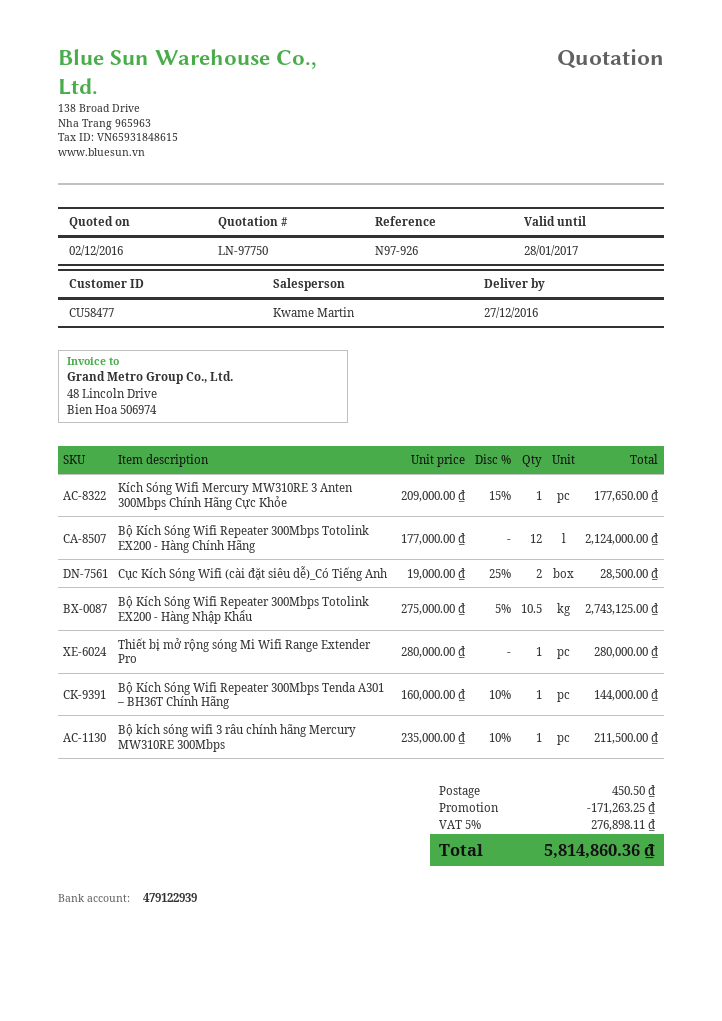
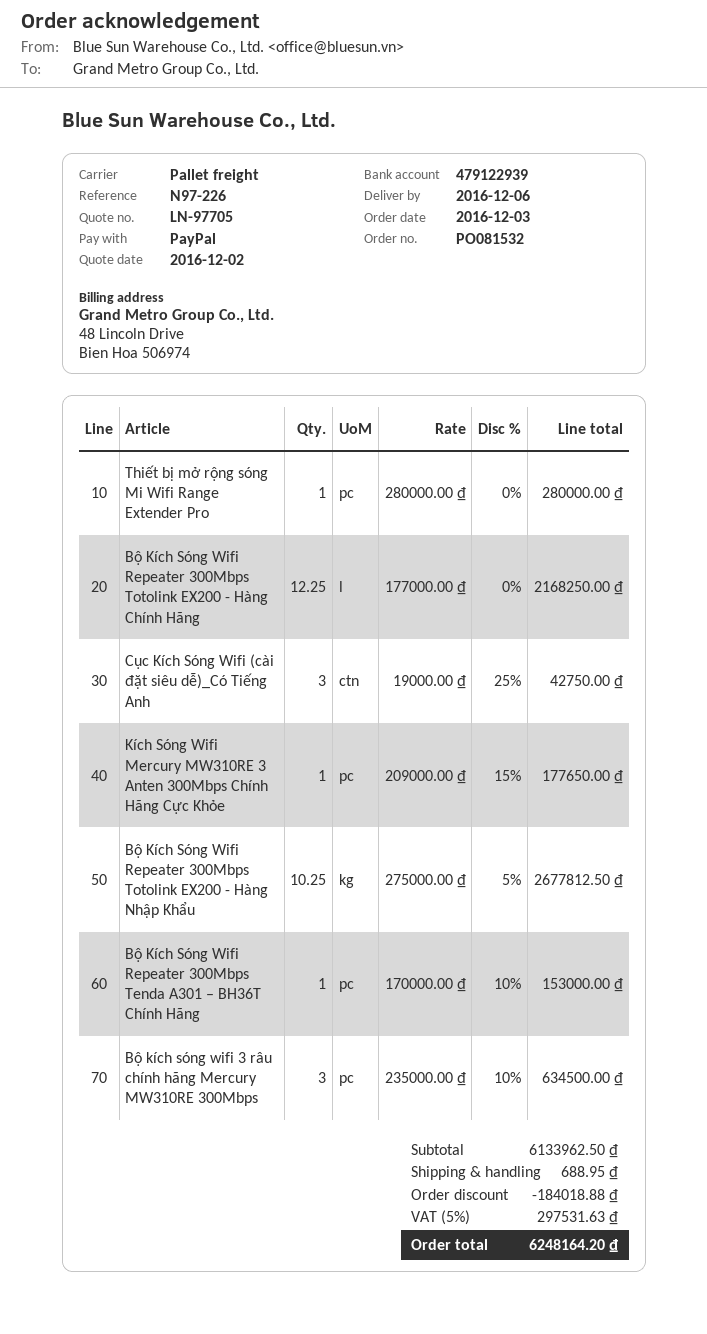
quote number: LN-97750 -> LN-97705
delivery date: 2016-12-27 -> 2016-12-06
reference: N97-926 -> N97-226
Bộ Kích Sóng Wifi Repeater 300Mbps Totolink EX200 - Hàng Chính Hãng: 12 x 177000.00 = 2124000.00 -> 12.25 x 177000.00 = 2168250.00
Cục Kích Sóng Wifi (cài đặt siêu dễ)_Có Tiếng Anh: 2 x 19000.00 - 25% = 28500.00 -> 3 x 19000.00 - 25% = 42750.00
Bộ Kích Sóng Wifi Repeater 300Mbps Totolink EX200 - Hàng Nhập Khẩu: 10.5 x 275000.00 - 5% = 2743125.00 -> 10.25 x 275000.00 - 5% = 2677812.50
Bộ Kích Sóng Wifi Repeater 300Mbps Tenda A301 – BH36T Chính Hãng: 1 x 160000.00 - 10% = 144000.00 -> 1 x 170000.00 - 10% = 153000.00
Bộ kích sóng wifi 3 râu chính hãng Mercury MW310RE 300Mbps: 1 x 235000.00 - 10% = 211500.00 -> 3 x 235000.00 - 10% = 634500.00
discount: 171263.25 -> 184018.88
shipping: 450.50 -> 688.95
tax: 5% = 276898.11 -> 5% = 297531.63
total: 5814860.36 -> 6248164.20

